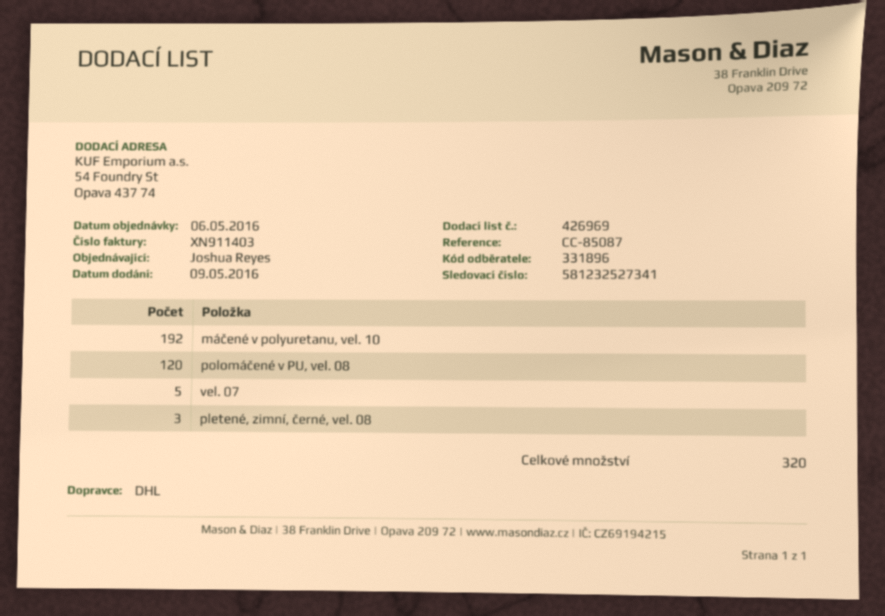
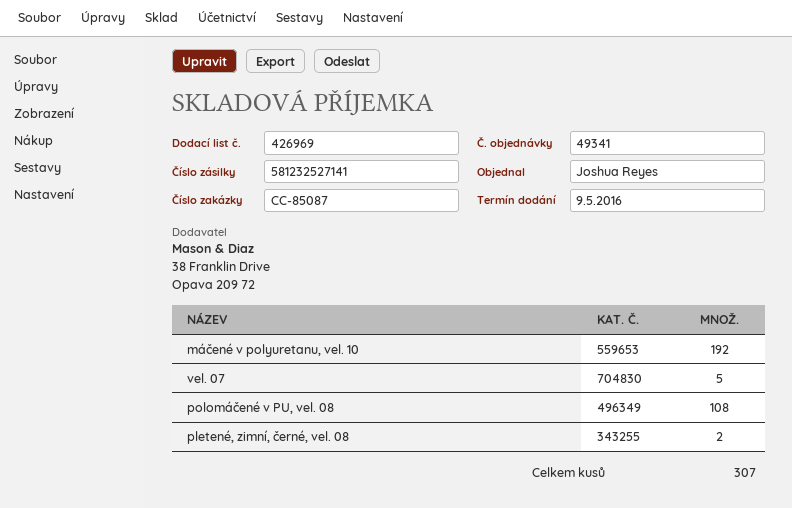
tracking number: 581232527341 -> 581232527141
polomáčené v PU, vel. 08: 120 -> 108
pletené, zimní, černé, vel. 08: 3 -> 2
total quantity: 320 -> 307

